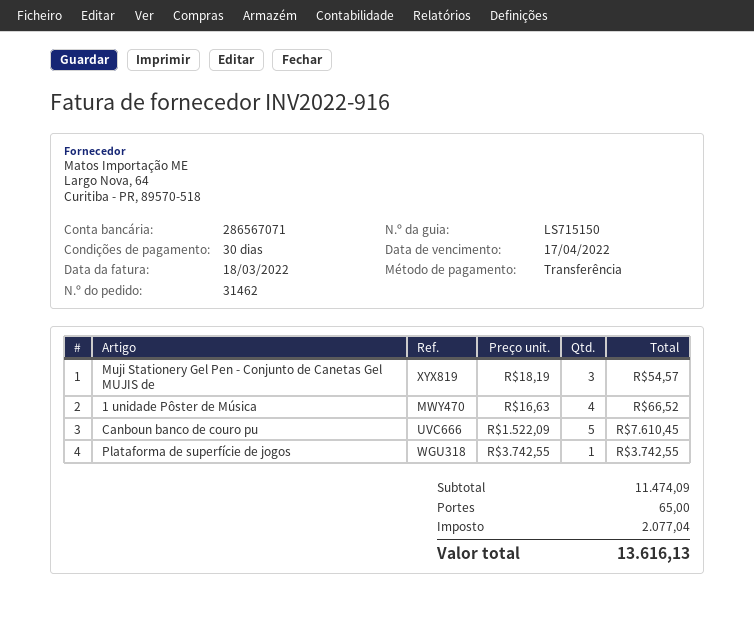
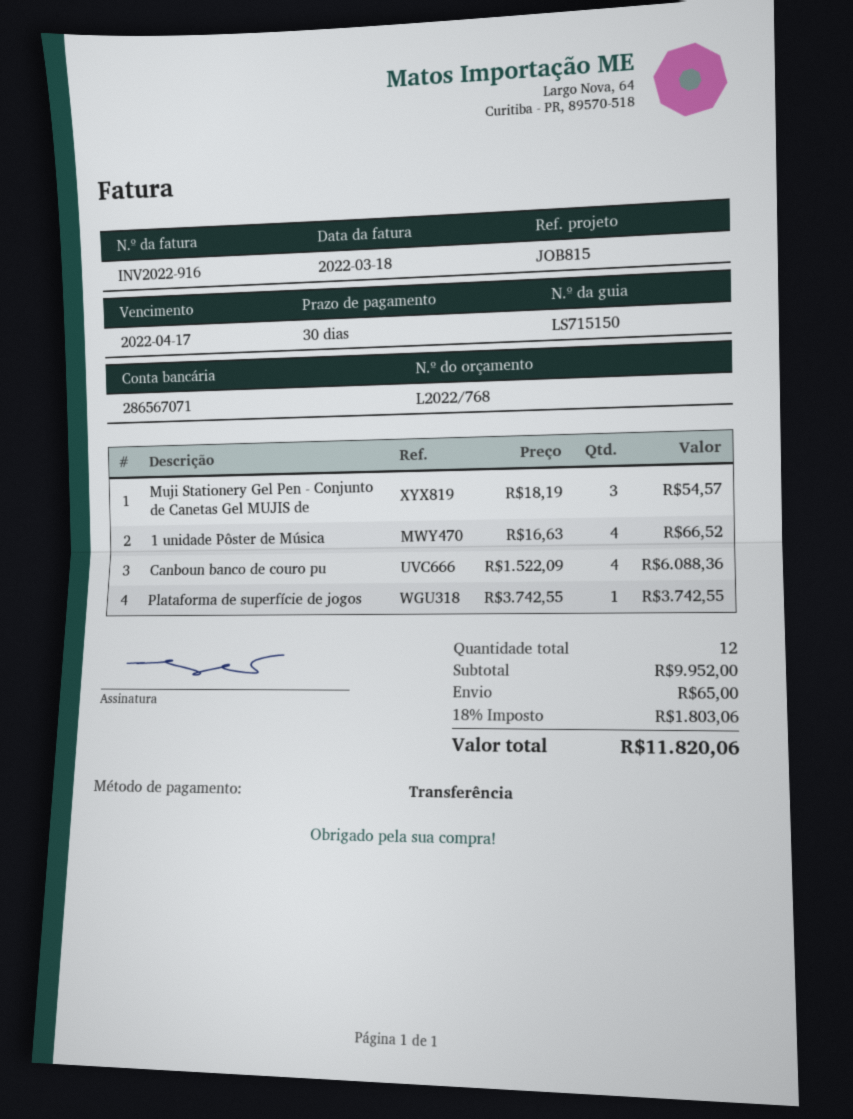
Canboun banco de couro pu: 5 x 1522.09 = 7610.45 -> 4 x 1522.09 = 6088.36
subtotal: 11474.09 -> 9952.00
tax: 2077.04 -> 1803.06
total: 13616.13 -> 11820.06

